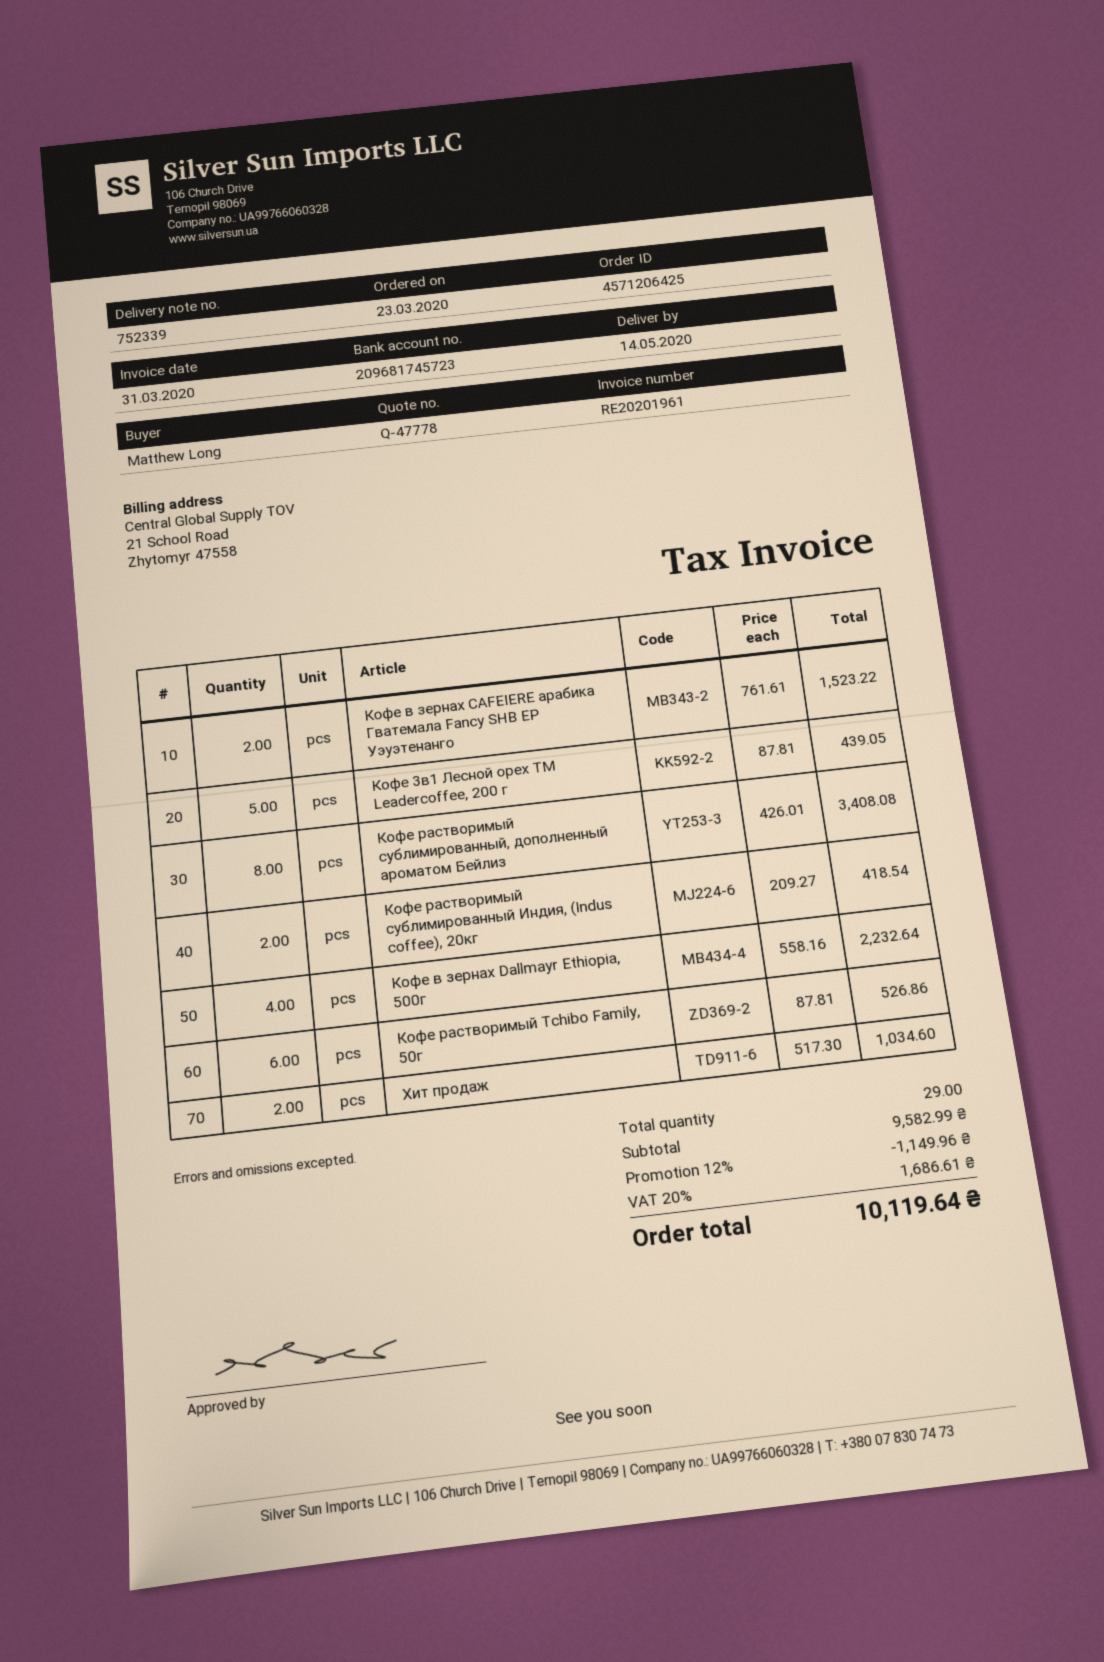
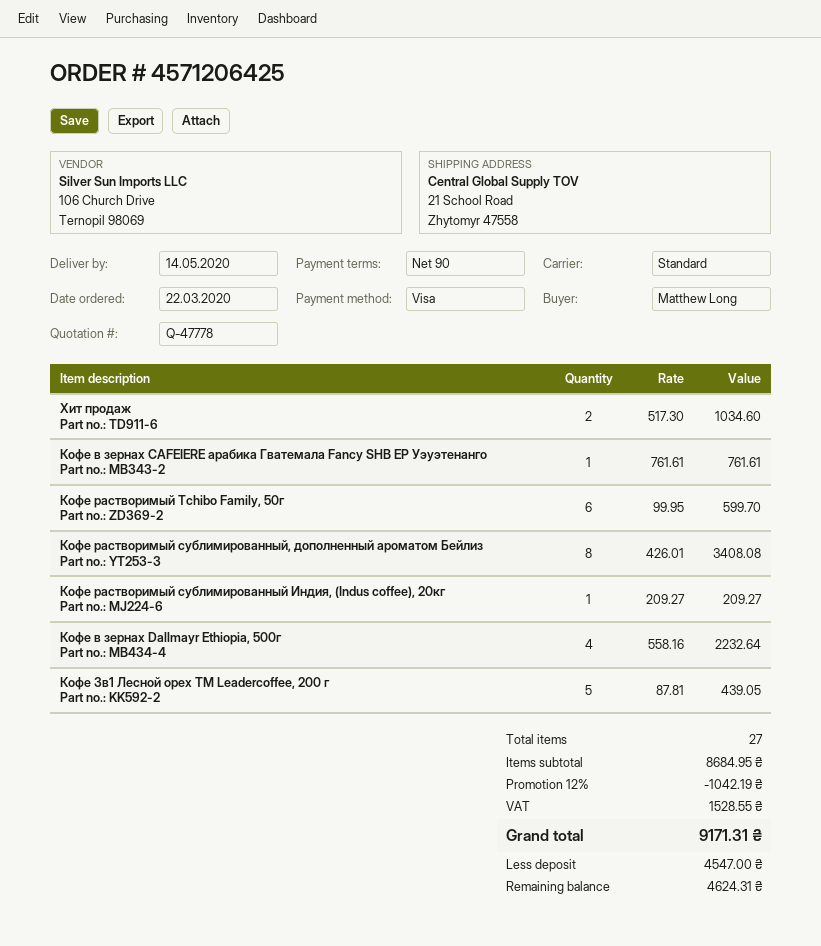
order date: 2020-03-23 -> 2020-03-22
Кофе в зернах CAFEIERE арабика Гватемала Fancy SHB EP Уэуэтенанго: 2 x 761.61 = 1523.22 -> 1 x 761.61 = 761.61
Кофе растворимый сублимированный Индия, (Indus coffee), 20кг: 2 x 209.27 = 418.54 -> 1 x 209.27 = 209.27
Кофе растворимый Tchibo Family, 50г: 6 x 87.81 = 526.86 -> 6 x 99.95 = 599.70
total quantity: 29 -> 27
subtotal: 9582.99 -> 8684.95
discount: 12% = 1149.96 -> 12% = 1042.19
tax: 1686.61 -> 1528.55
total: 10119.64 -> 9171.31

